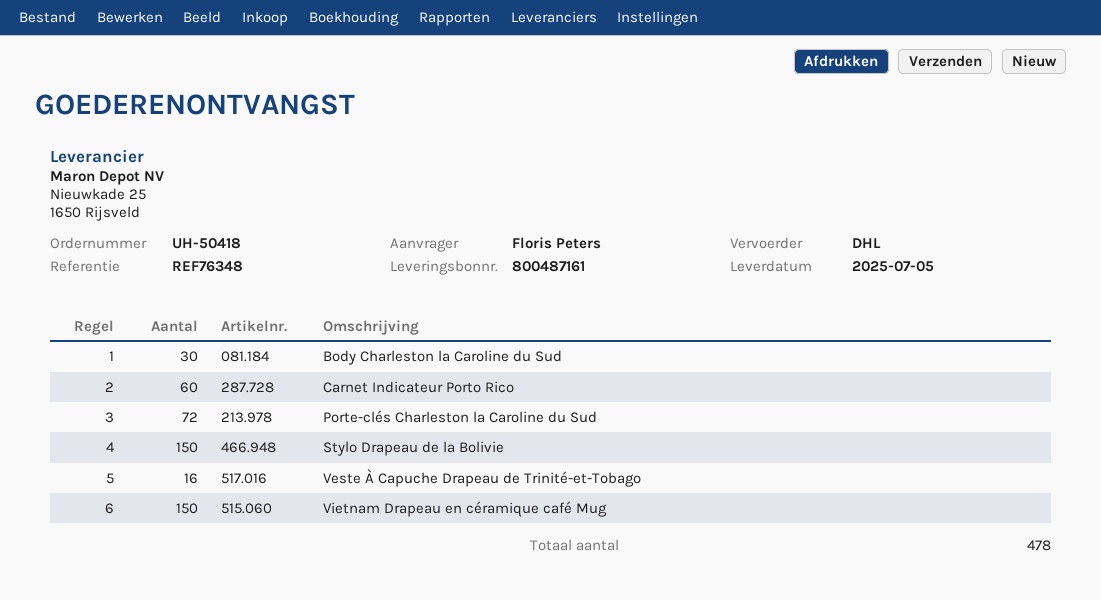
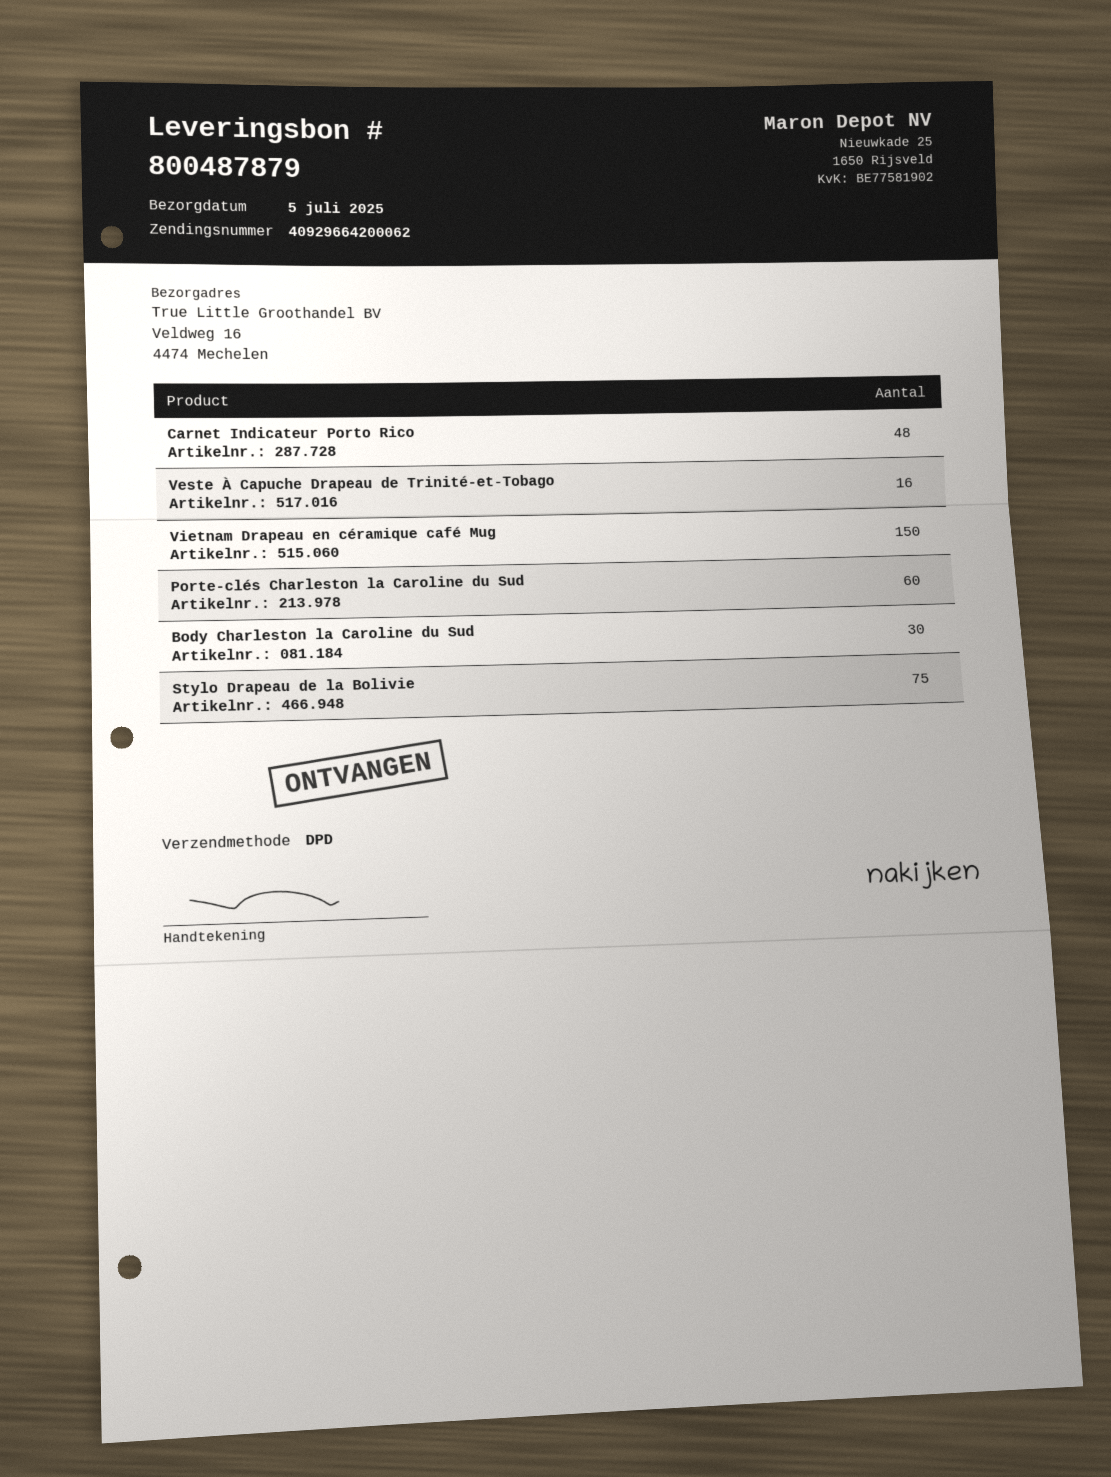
delivery note number: 800487161 -> 800487879
shipping method: DHL -> DPD
Carnet Indicateur Porto Rico: 60 -> 48
Porte-clés Charleston la Caroline du Sud: 72 -> 60
Stylo Drapeau de la Bolivie: 150 -> 75

